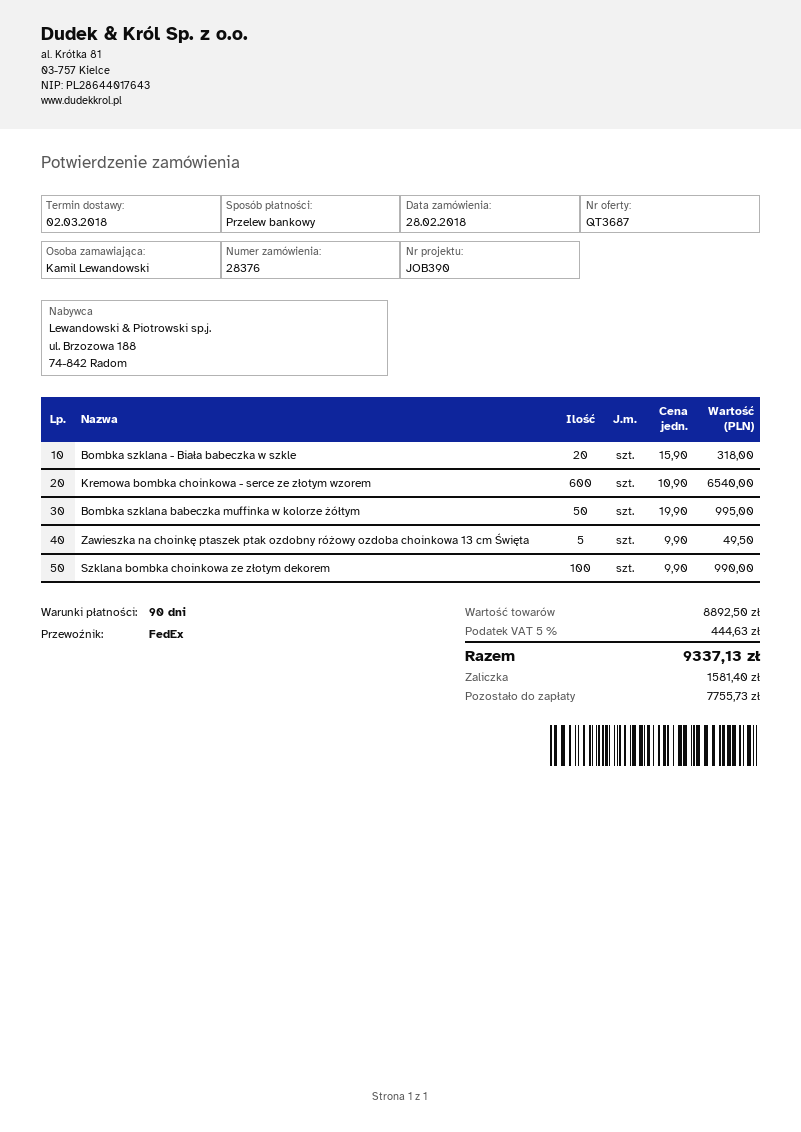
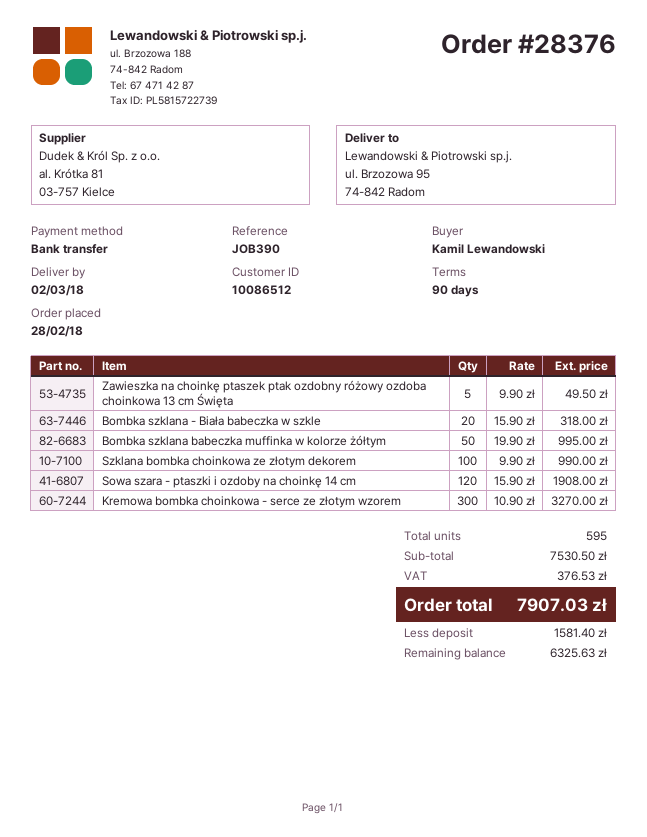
Kremowa bombka choinkowa - serce ze złotym wzorem: 600 x 10.90 = 6540.00 -> 300 x 10.90 = 3270.00
Sowa szara - ptaszki i ozdoby na choinkę 14 cm: none -> 120 x 15.90 = 1908.00
subtotal: 8892.50 -> 7530.50
tax: 444.63 -> 376.53
total: 9337.13 -> 7907.03
balance: 7755.73 -> 6325.63

